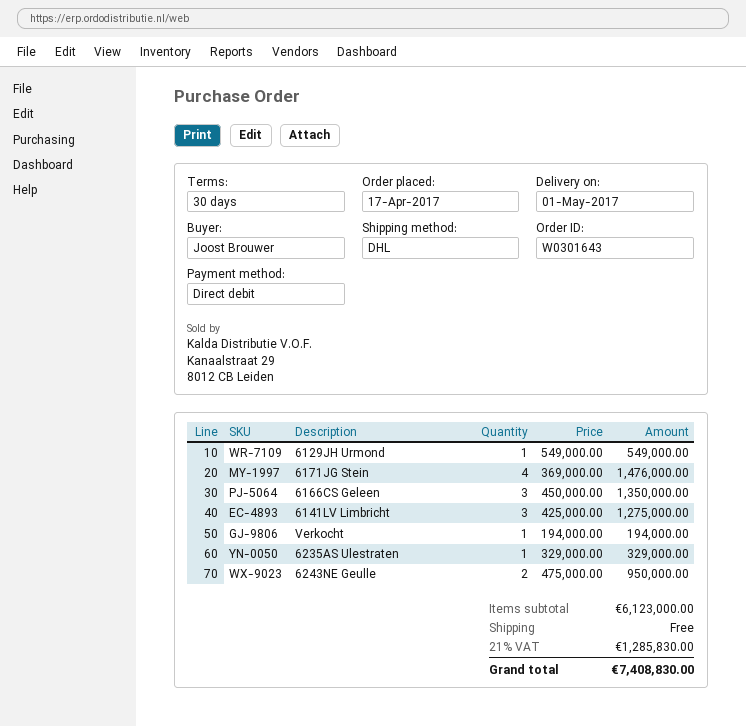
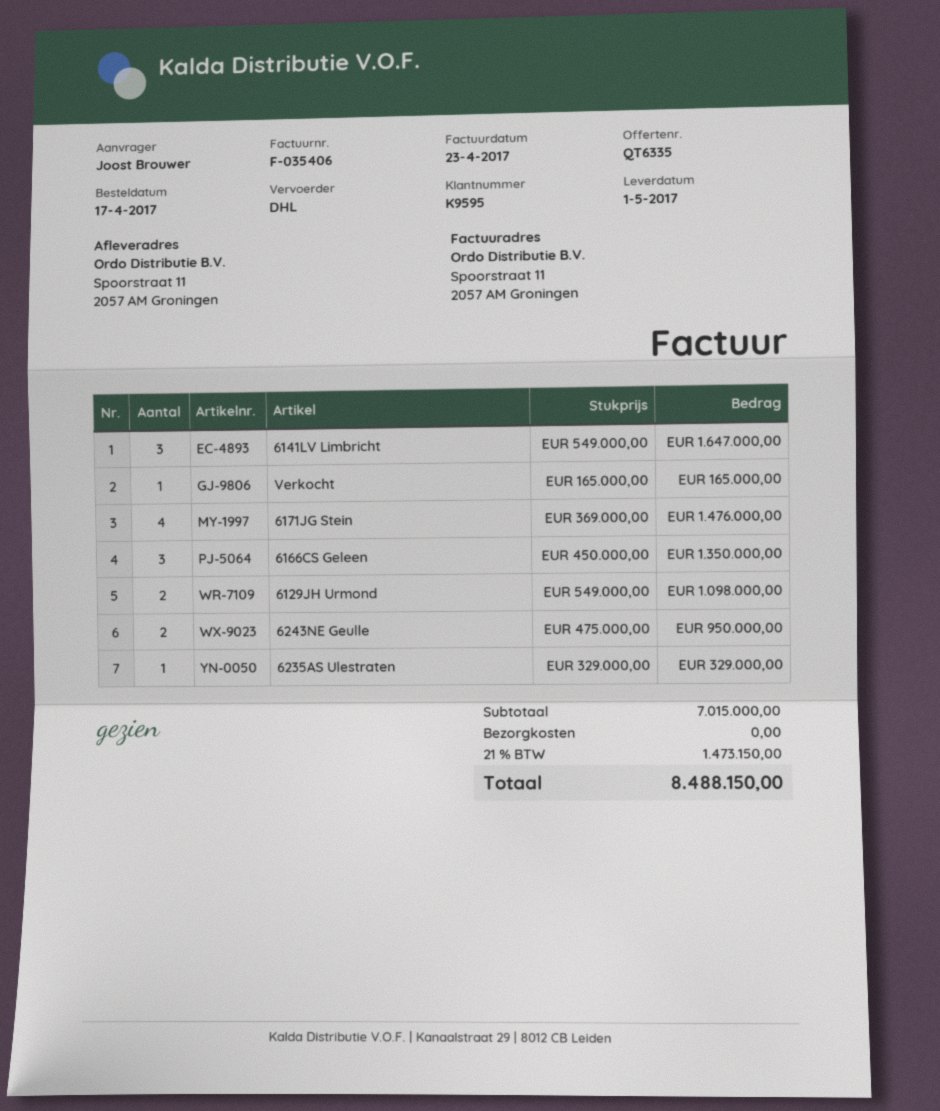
6129JH Urmond: 1 x 549000.00 = 549000.00 -> 2 x 549000.00 = 1098000.00
6141LV Limbricht: 3 x 425000.00 = 1275000.00 -> 3 x 549000.00 = 1647000.00
Verkocht: 1 x 194000.00 = 194000.00 -> 1 x 165000.00 = 165000.00
subtotal: 6123000.00 -> 7015000.00
tax: 21% = 1285830.00 -> 21% = 1473150.00
total: 7408830.00 -> 8488150.00

